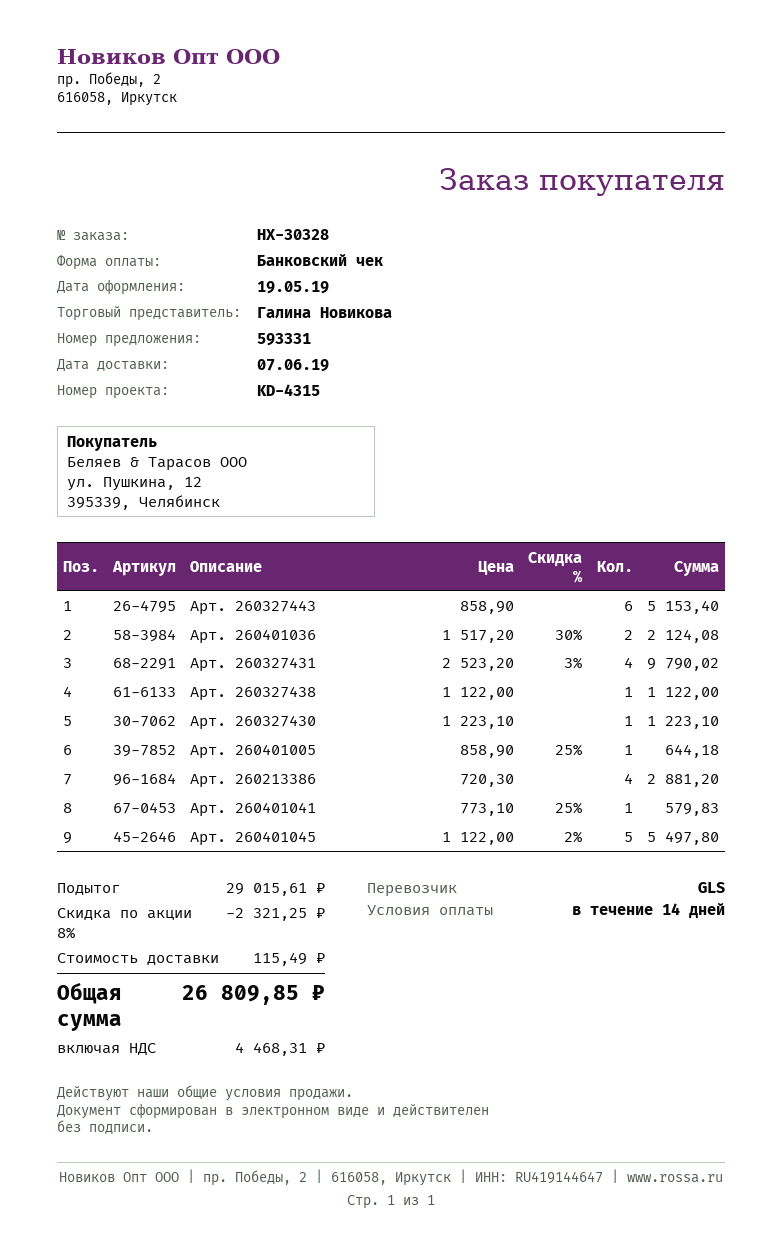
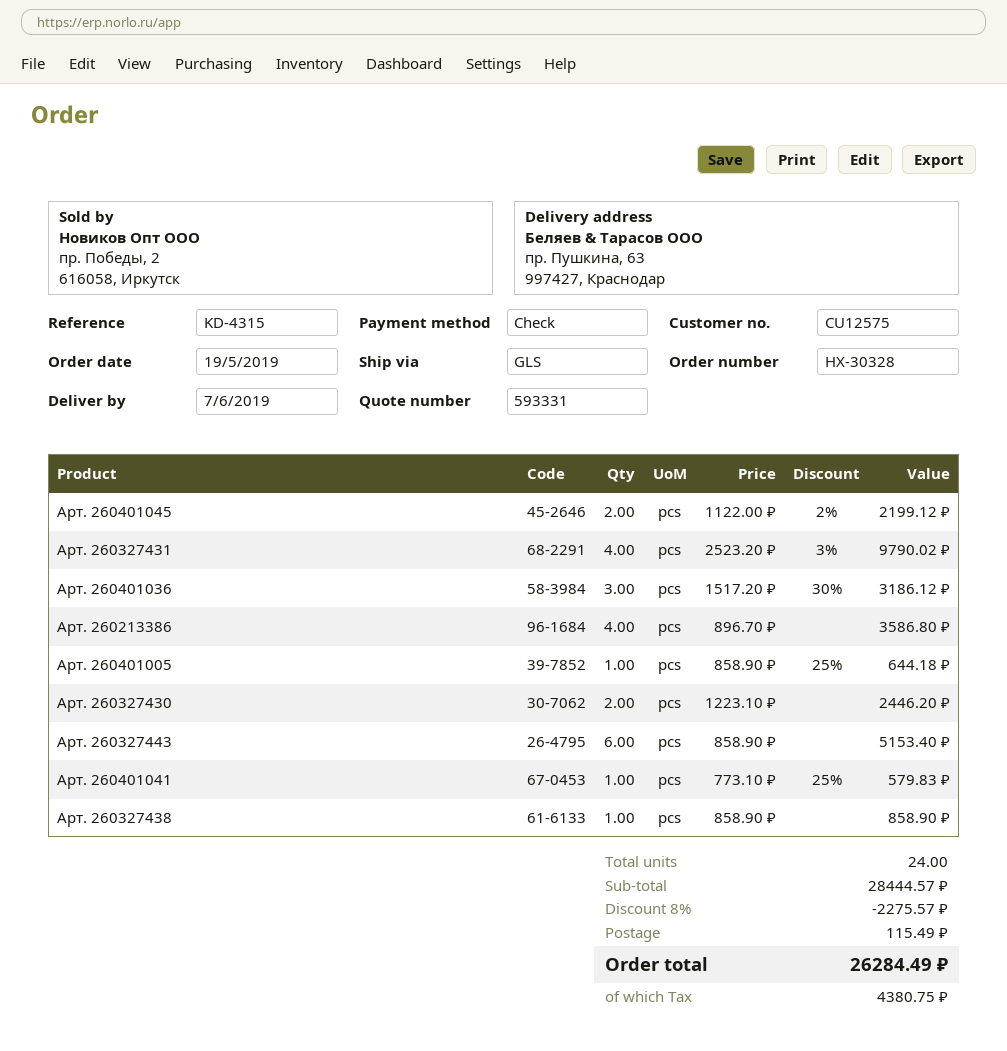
Арт. 260401036: 2 x 1517.20 - 30% = 2124.08 -> 3 x 1517.20 - 30% = 3186.12
Арт. 260327438: 1 x 1122.00 = 1122.00 -> 1 x 858.90 = 858.90
Арт. 260327430: 1 x 1223.10 = 1223.10 -> 2 x 1223.10 = 2446.20
Арт. 260213386: 4 x 720.30 = 2881.20 -> 4 x 896.70 = 3586.80
Арт. 260401045: 5 x 1122.00 - 2% = 5497.80 -> 2 x 1122.00 - 2% = 2199.12
subtotal: 29015.61 -> 28444.57
discount: 8% = 2321.25 -> 8% = 2275.57
tax: 4468.31 -> 4380.75
total: 26809.85 -> 26284.49

